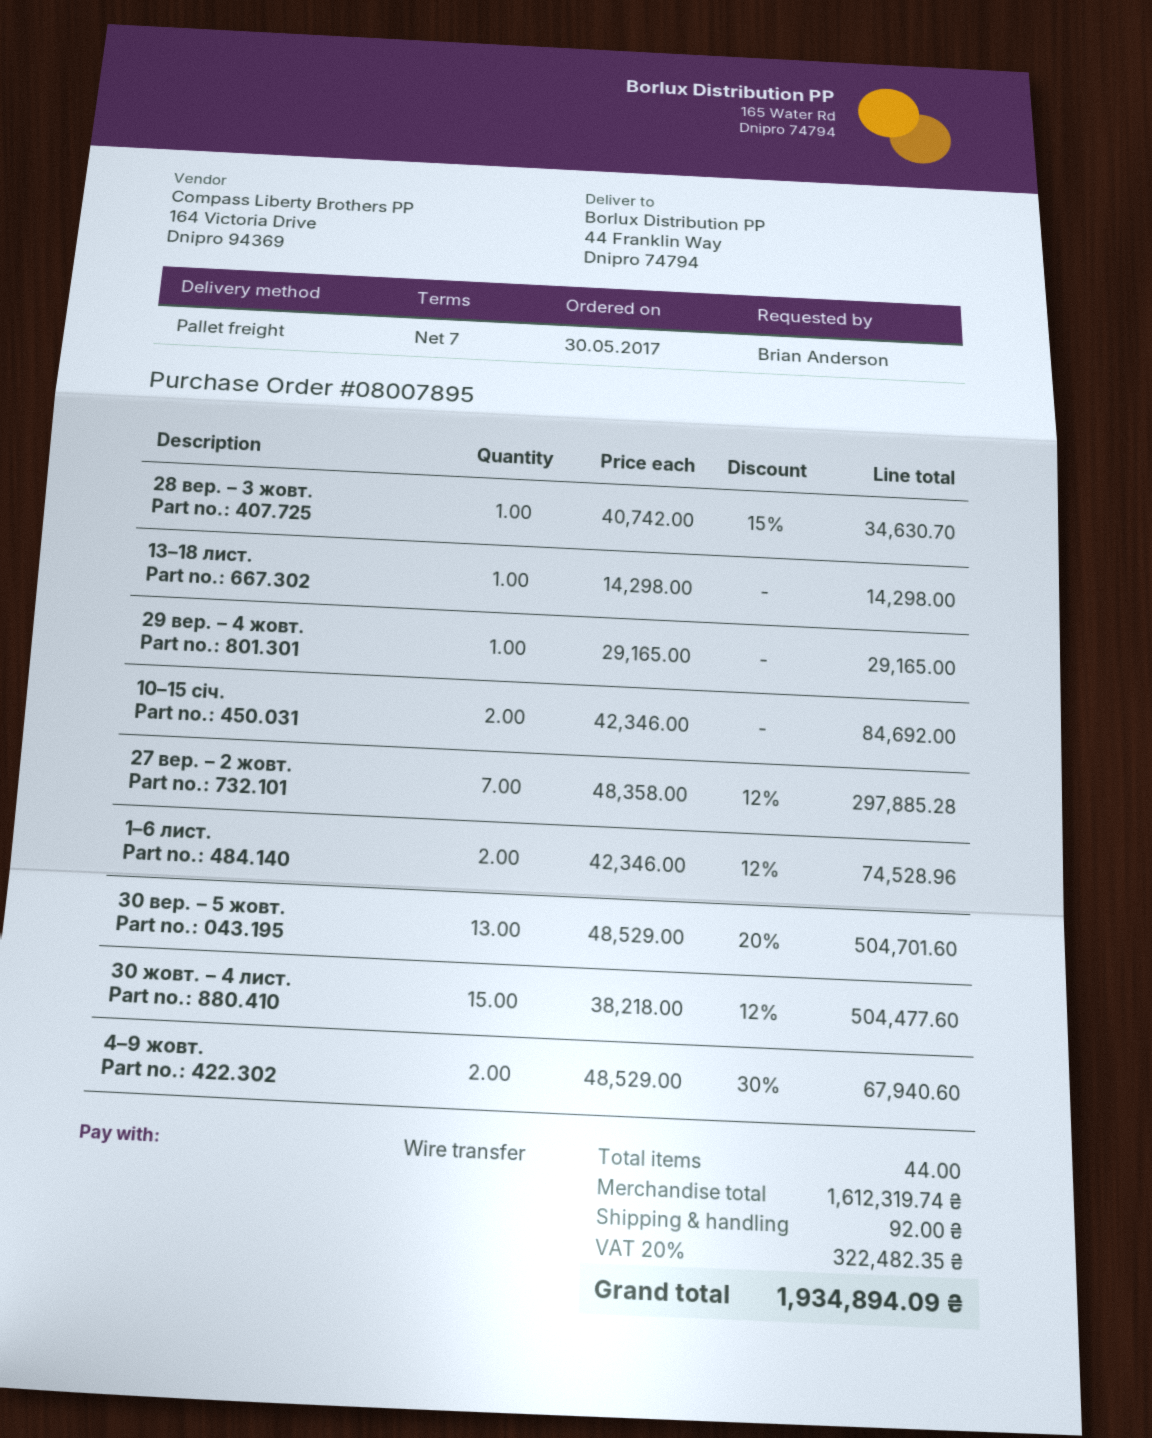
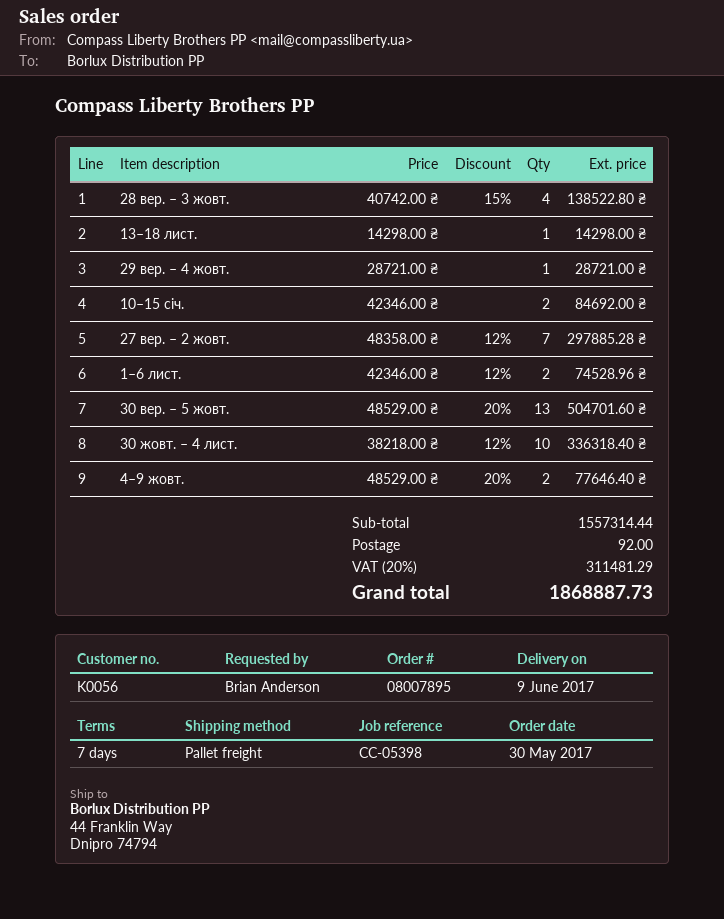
28 вер. – 3 жовт.: 1 x 40742.00 - 15% = 34630.70 -> 4 x 40742.00 - 15% = 138522.80
29 вер. – 4 жовт.: 1 x 29165.00 = 29165.00 -> 1 x 28721.00 = 28721.00
30 жовт. – 4 лист.: 15 x 38218.00 - 12% = 504477.60 -> 10 x 38218.00 - 12% = 336318.40
4–9 жовт.: 2 x 48529.00 - 30% = 67940.60 -> 2 x 48529.00 - 20% = 77646.40
subtotal: 1612319.74 -> 1557314.44
tax: 20% = 322482.35 -> 20% = 311481.29
total: 1934894.09 -> 1868887.73

